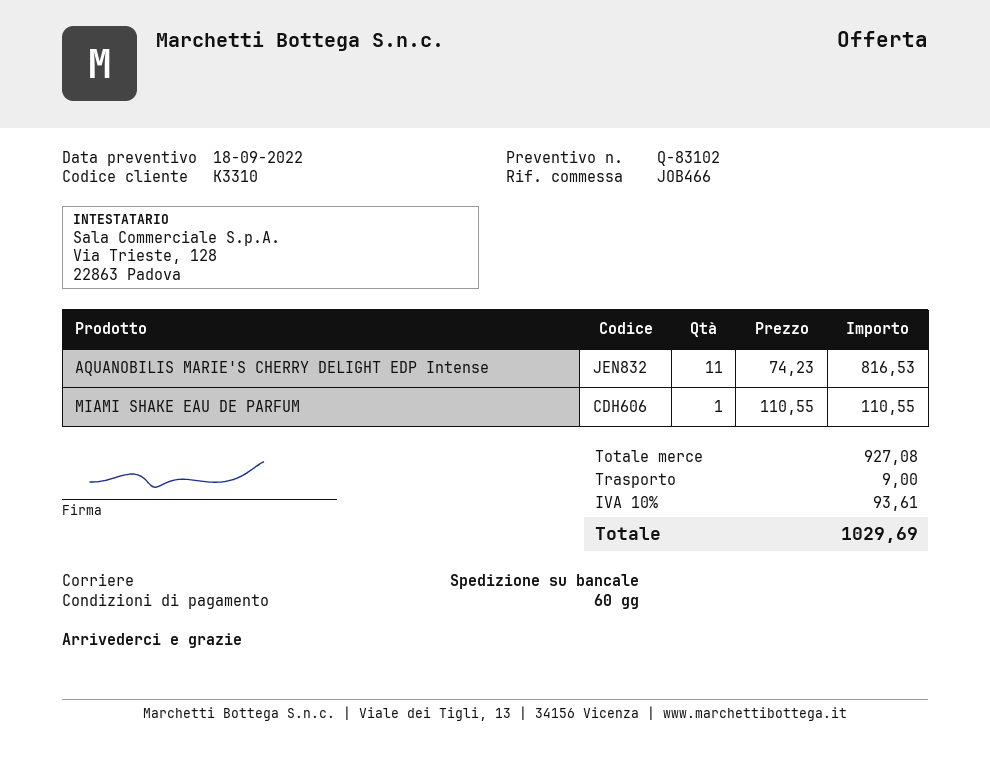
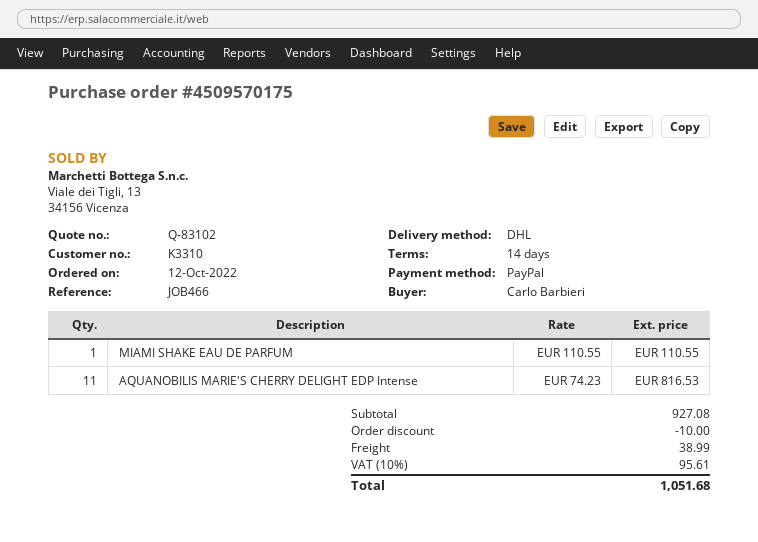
payment terms: 60 days -> 14 days
shipping method: pallet freight -> DHL
discount: none -> 10.00
shipping: 9.00 -> 38.99
tax: 10% = 93.61 -> 10% = 95.61
total: 1029.69 -> 1051.68

